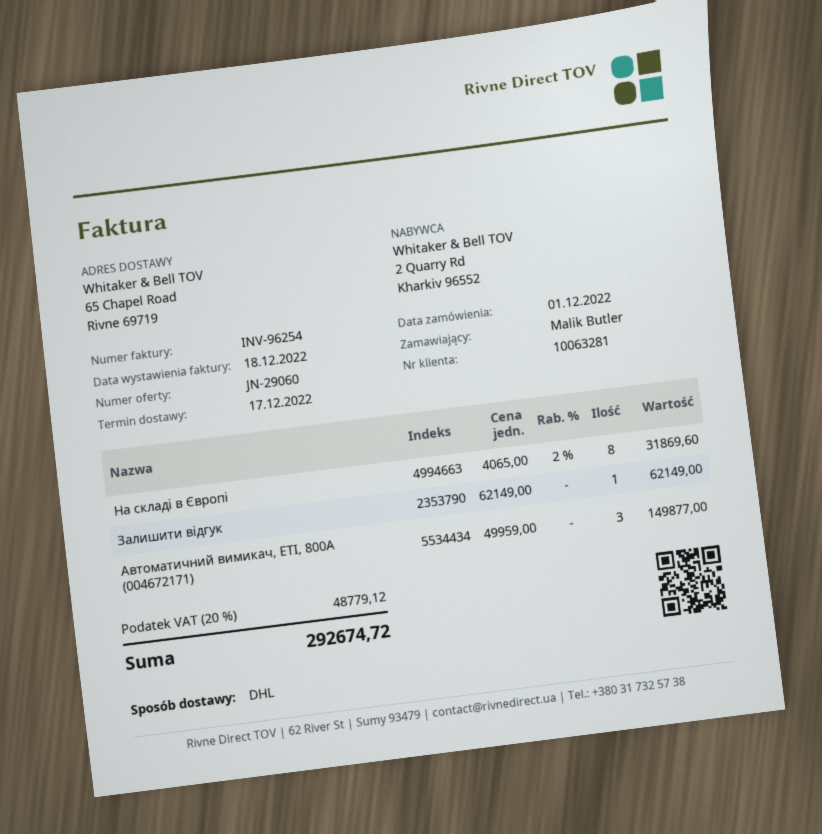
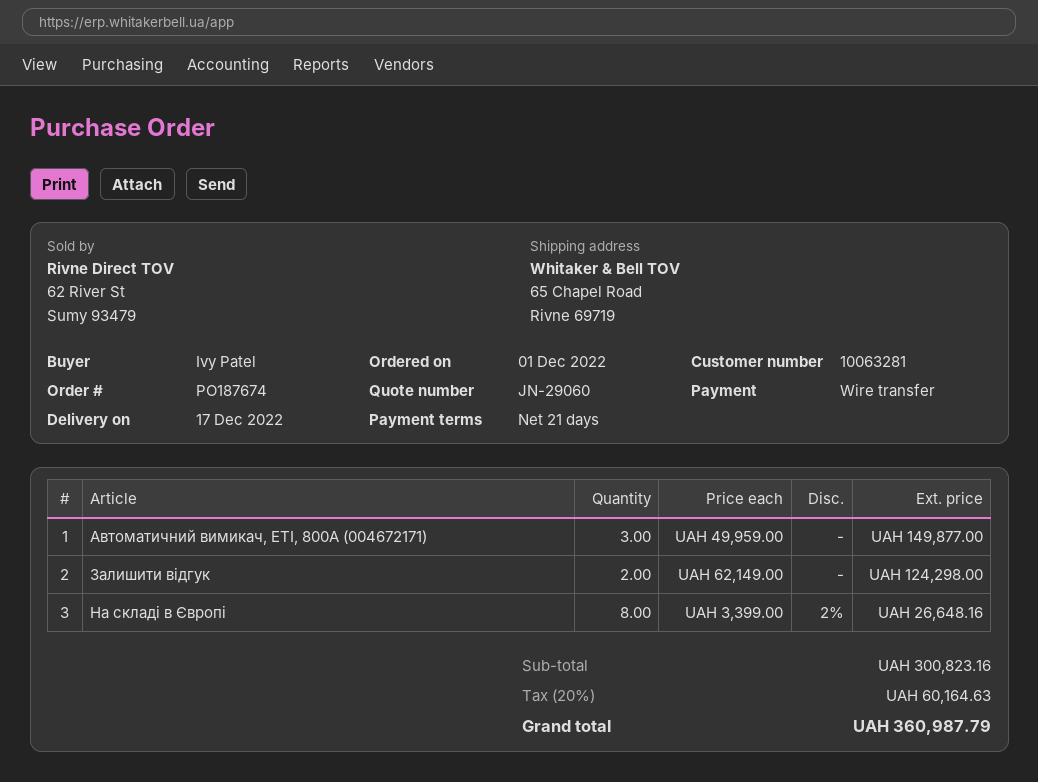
ordered by: Malik Butler -> Ivy Patel
На складі в Європі: 8 x 4065.00 - 2% = 31869.60 -> 8 x 3399.00 - 2% = 26648.16
Залишити відгук: 1 x 62149.00 = 62149.00 -> 2 x 62149.00 = 124298.00
tax: 20% = 48779.12 -> 20% = 60164.63
total: 292674.72 -> 360987.79

